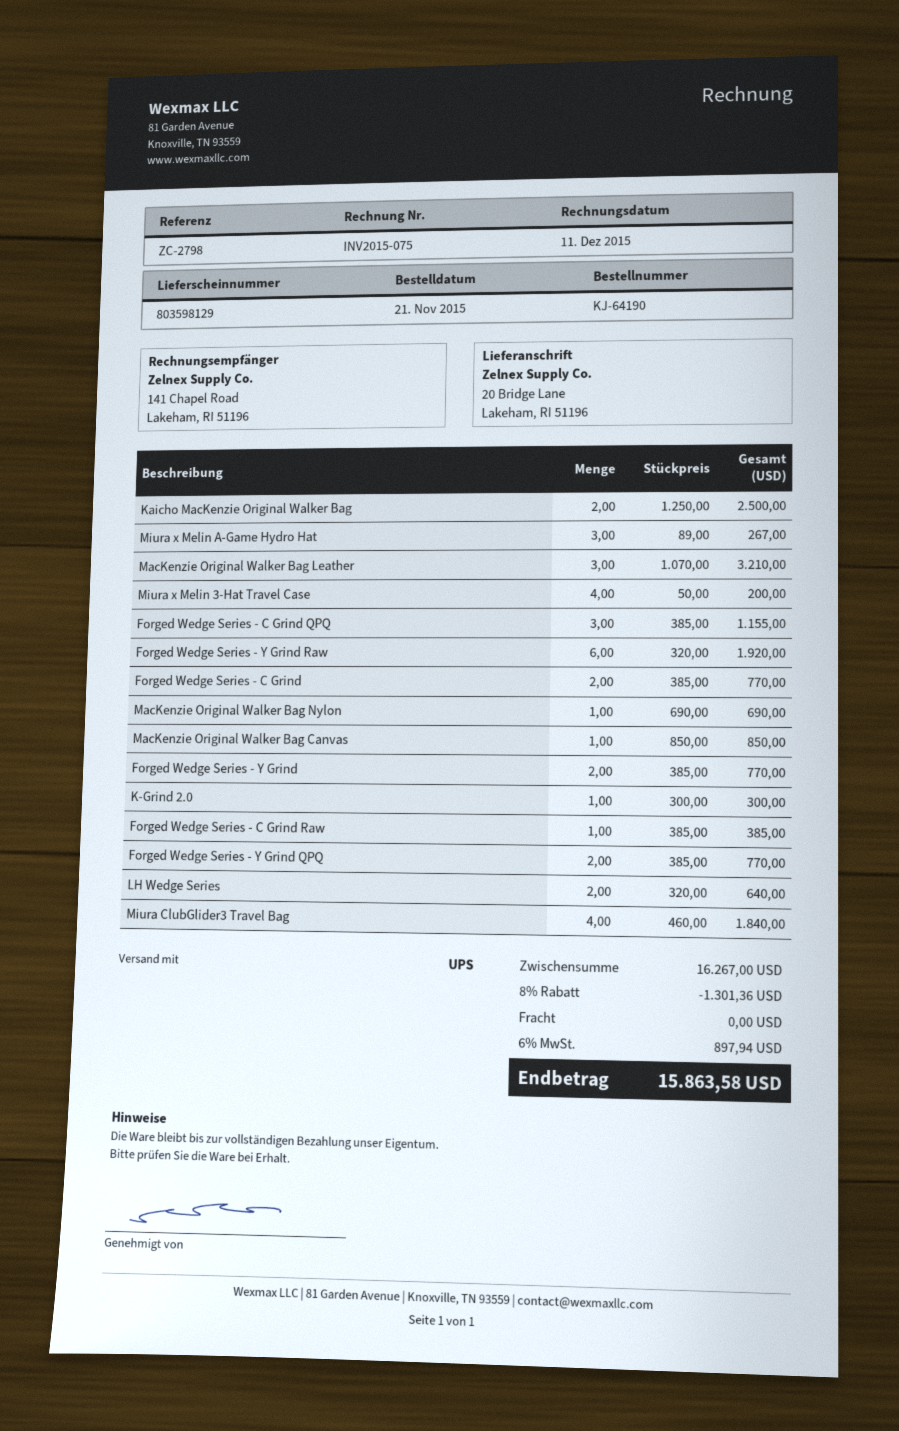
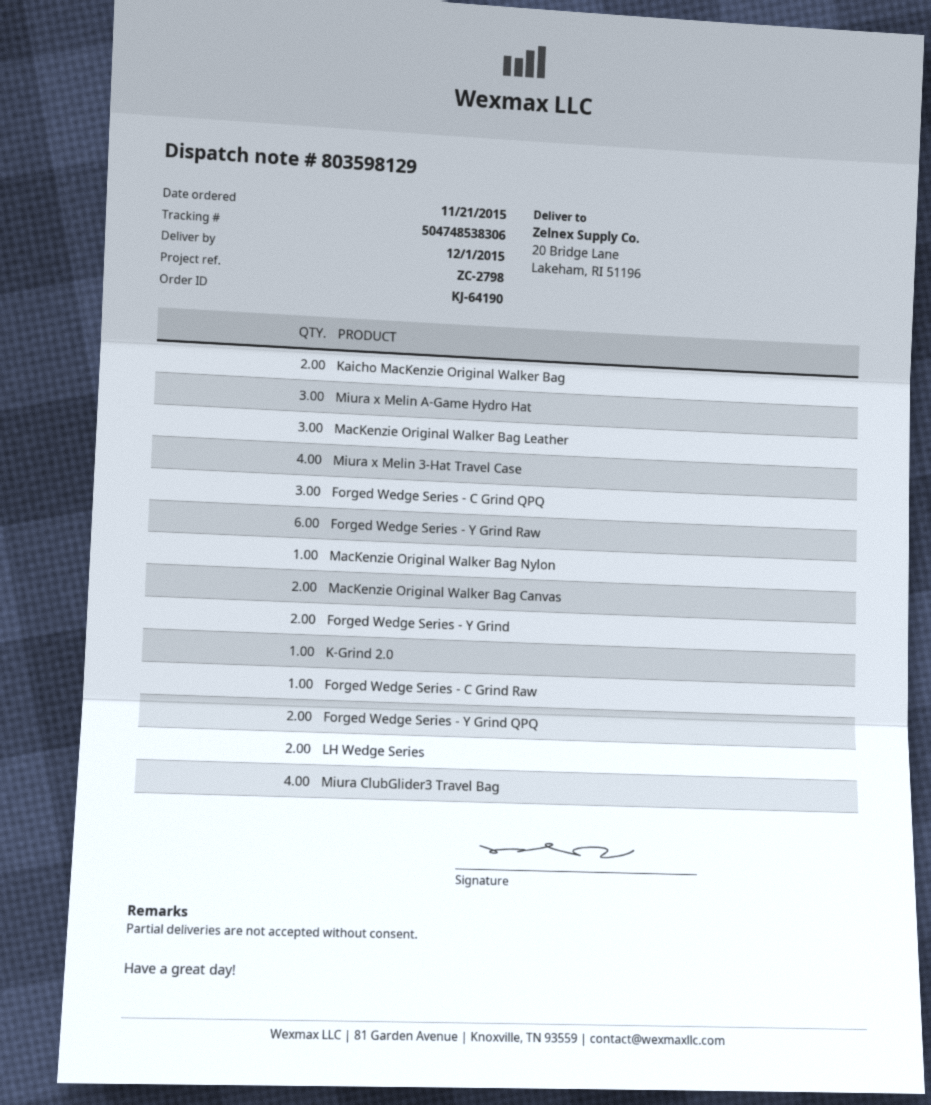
Forged Wedge Series - C Grind: 2 -> none
MacKenzie Original Walker Bag Canvas: 1 -> 2

